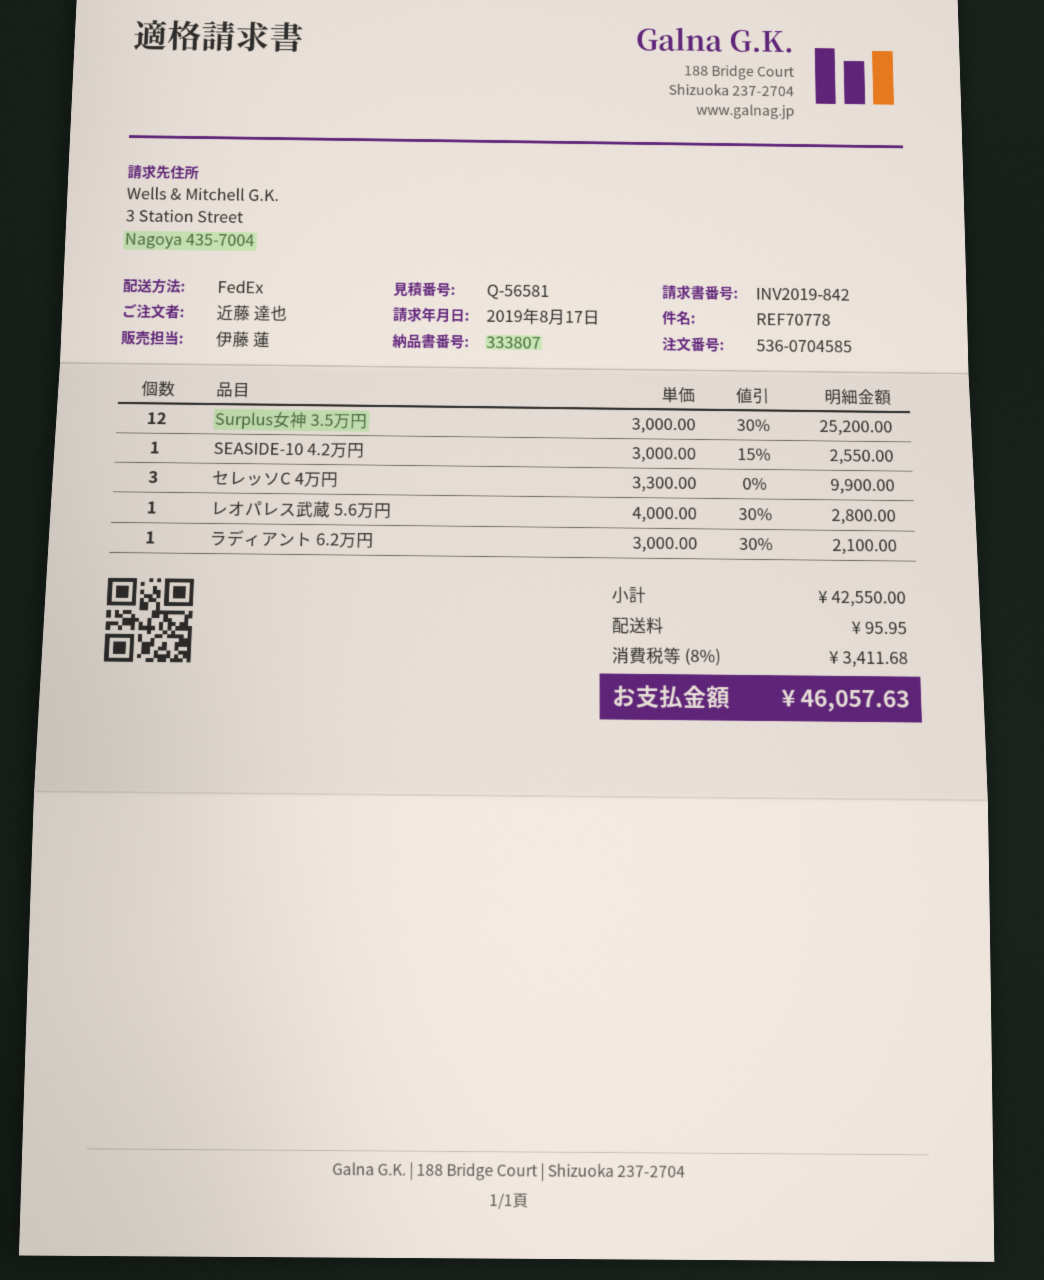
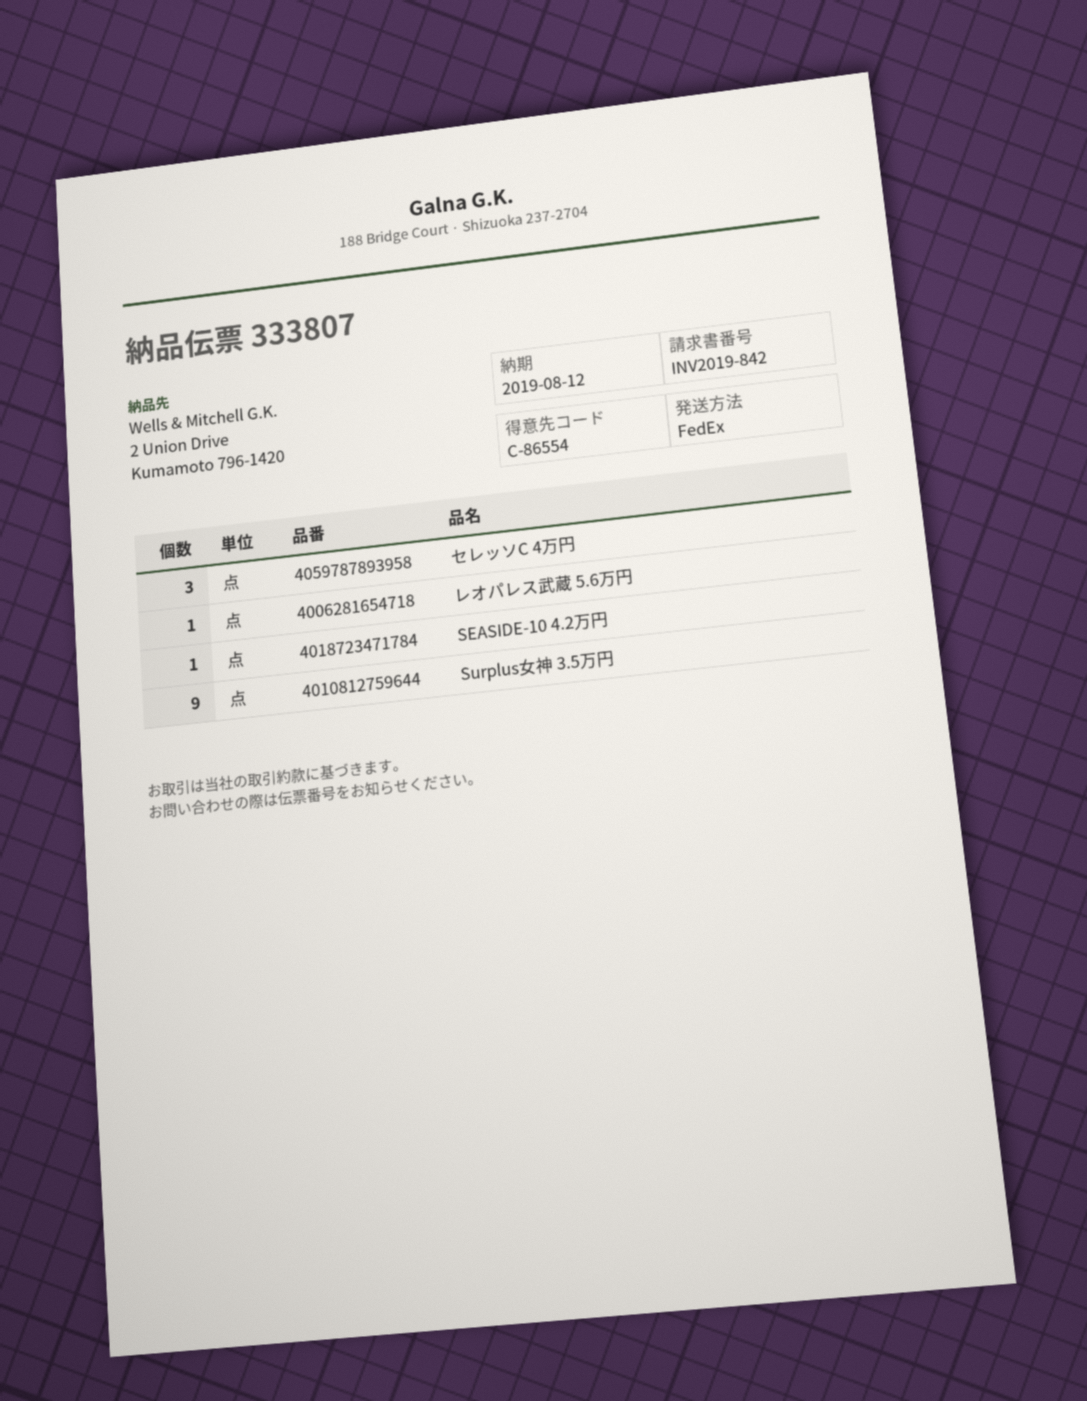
Surplus女神 3.5万円: 12 -> 9
ラディアント 6.2万円: 1 -> none

